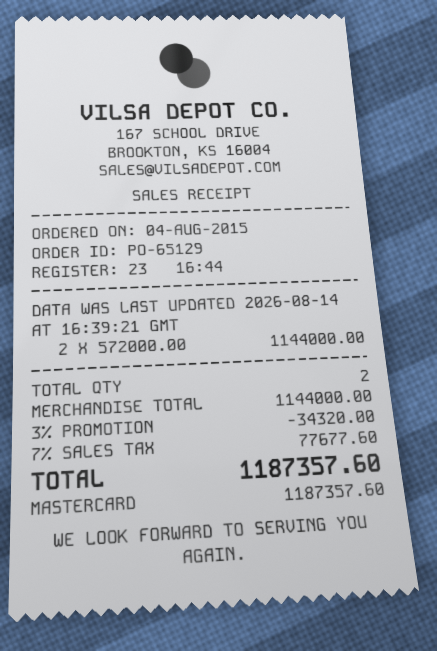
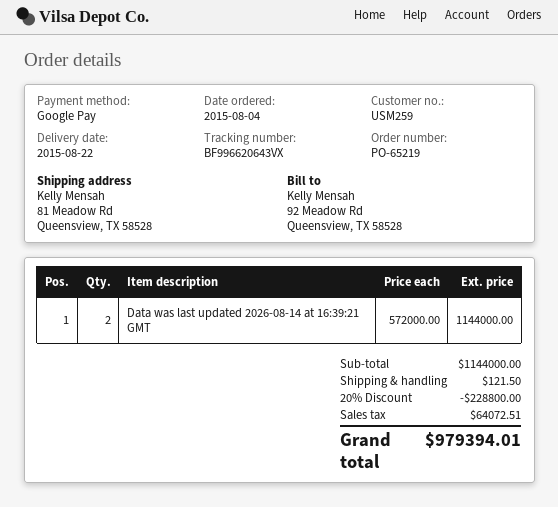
order number: PO-65129 -> PO-65219
payment method: Mastercard -> Google Pay
discount: 3% = 34320.00 -> 20% = 228800.00
shipping: none -> 121.50
tax: 77677.60 -> 64072.51
total: 1187357.60 -> 979394.01

